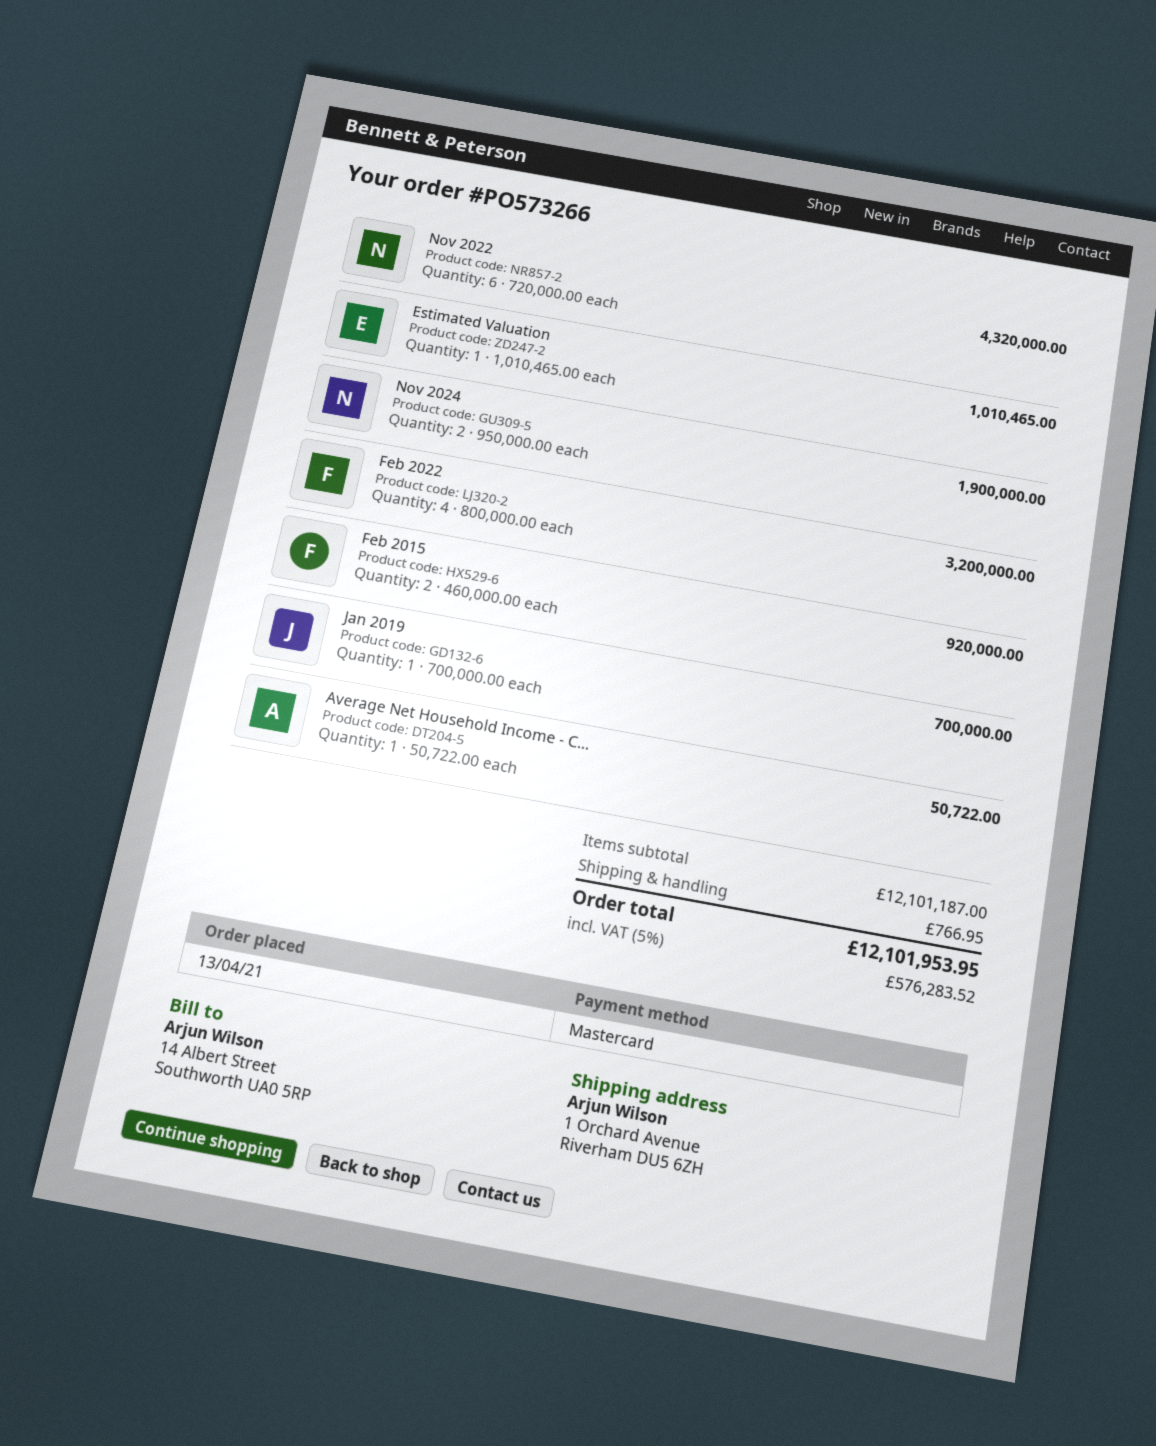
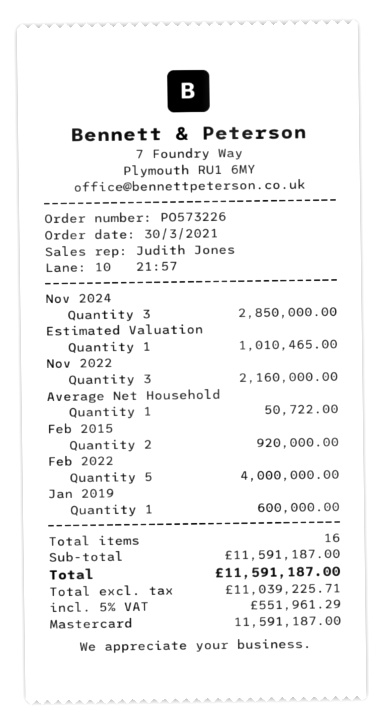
order number: PO573266 -> PO573226
order date: 2021-04-13 -> 2021-03-30
Nov 2022: 6 for 4320000.00 -> 3 for 2160000.00
Nov 2024: 2 for 1900000.00 -> 3 for 2850000.00
Feb 2022: 4 for 3200000.00 -> 5 for 4000000.00
Jan 2019: 1 for 700000.00 -> 1 for 600000.00
subtotal: 12101187.00 -> 11591187.00
shipping: 766.95 -> none
tax: 5% = 576283.52 -> 5% = 551961.29
total: 12101953.95 -> 11591187.00

